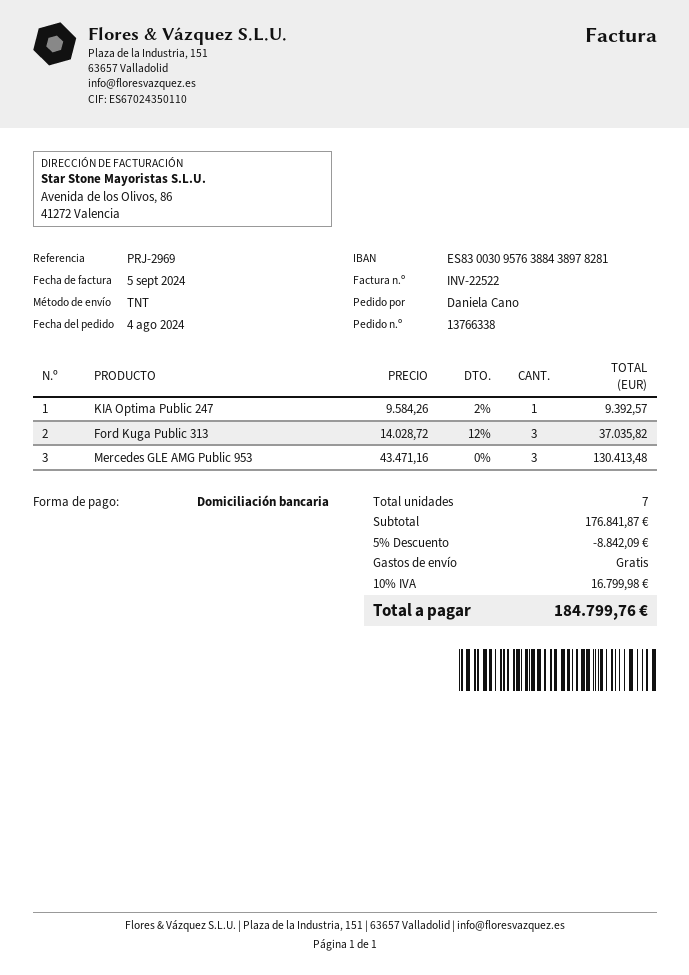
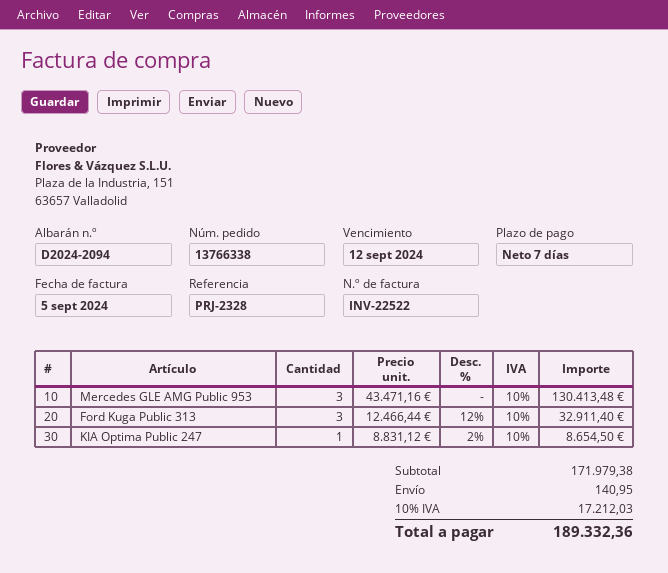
reference: PRJ-2969 -> PRJ-2328
KIA Optima Public 247: 1 x 9584.26 - 2% = 9392.57 -> 1 x 8831.12 - 2% = 8654.50
Ford Kuga Public 313: 3 x 14028.72 - 12% = 37035.82 -> 3 x 12466.44 - 12% = 32911.40
subtotal: 176841.87 -> 171979.38
discount: 5% = 8842.09 -> none
shipping: 0.00 -> 140.95
tax: 10% = 16799.98 -> 10% = 17212.03
total: 184799.76 -> 189332.36

